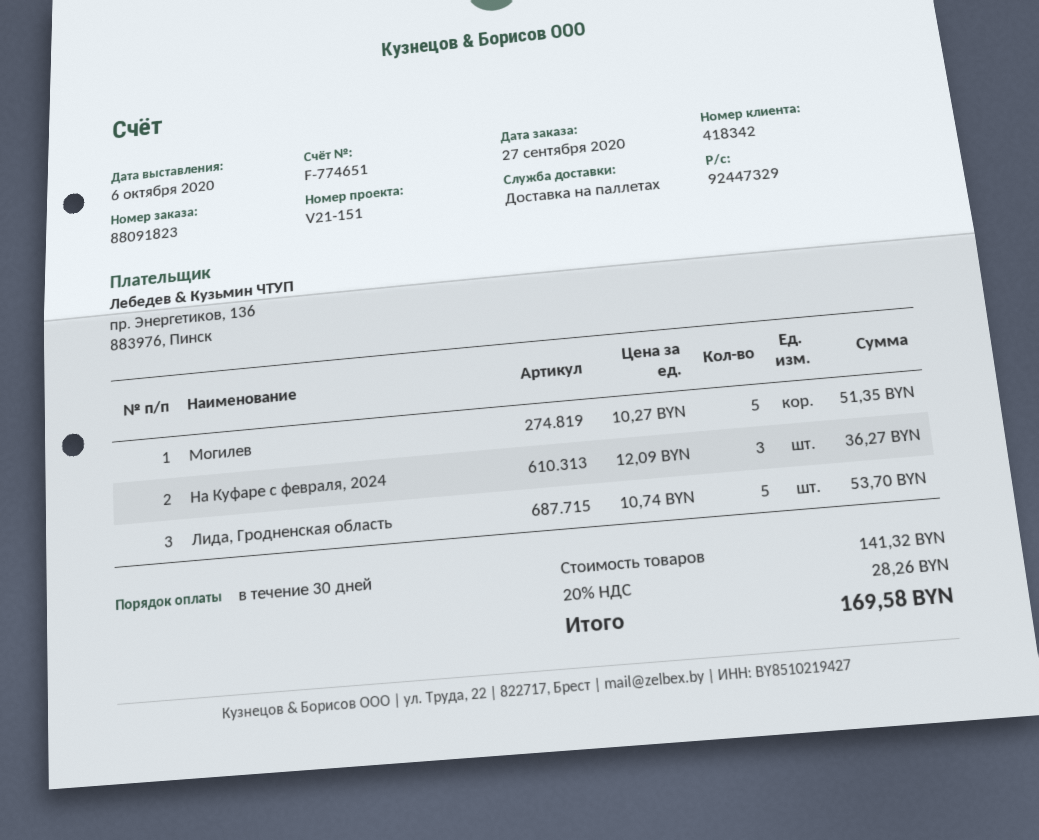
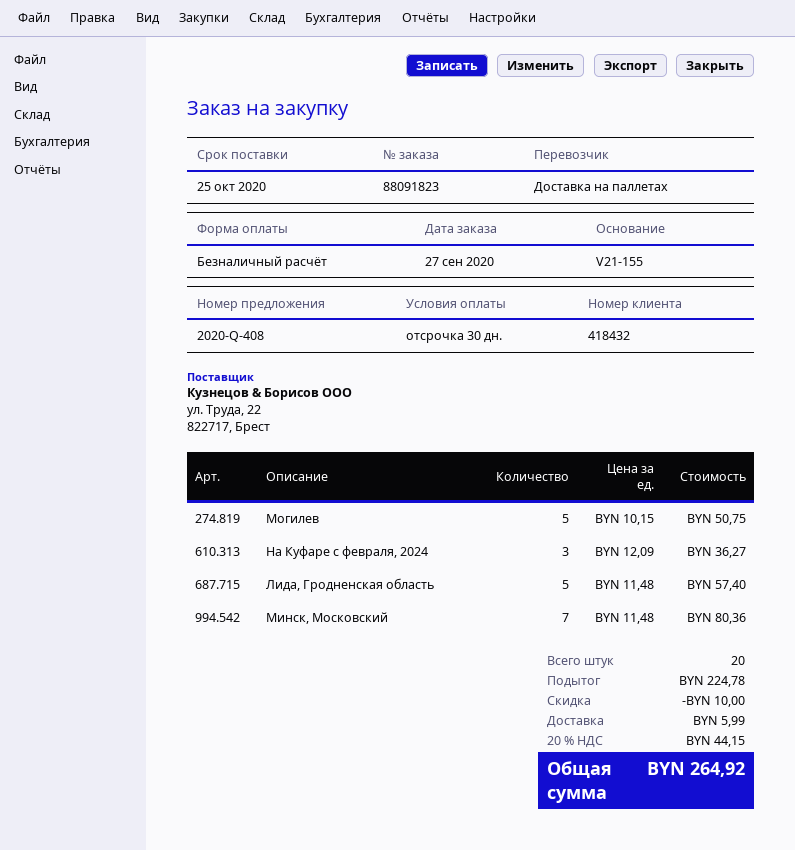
customer number: 418342 -> 418432
reference: V21-151 -> V21-155
Могилев: 5 x 10.27 = 51.35 -> 5 x 10.15 = 50.75
Лида, Гродненская область: 5 x 10.74 = 53.70 -> 5 x 11.48 = 57.40
Минск, Московский: none -> 7 x 11.48 = 80.36
subtotal: 141.32 -> 224.78
discount: none -> 10.00
shipping: none -> 5.99
tax: 20% = 28.26 -> 20% = 44.15
total: 169.58 -> 264.92

